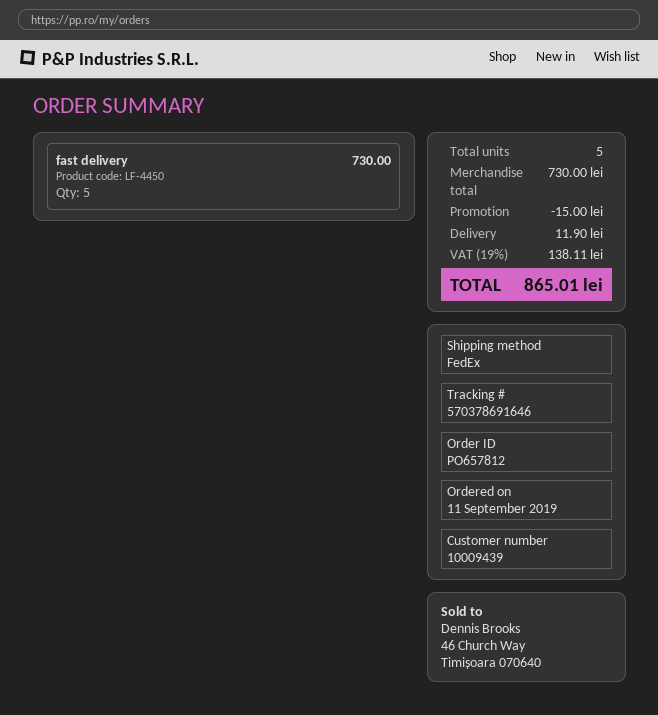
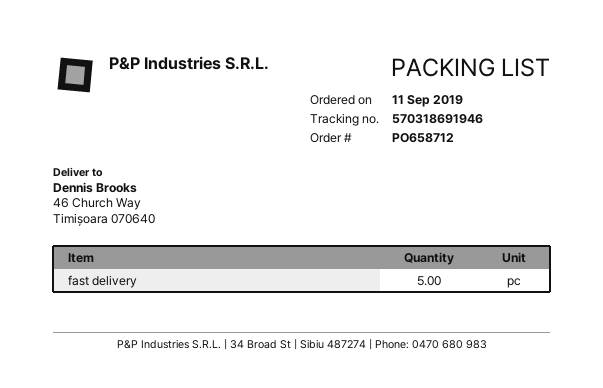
order number: PO657812 -> PO658712
tracking number: 570378691646 -> 570318691946

